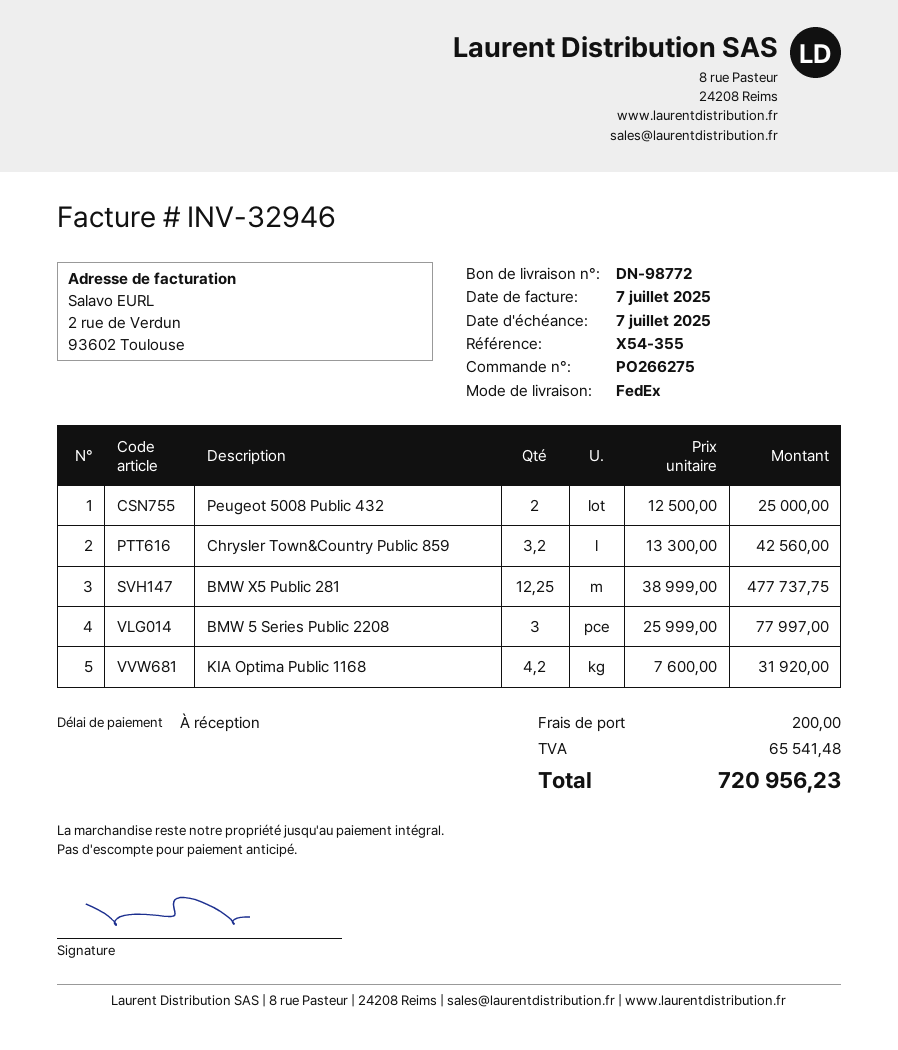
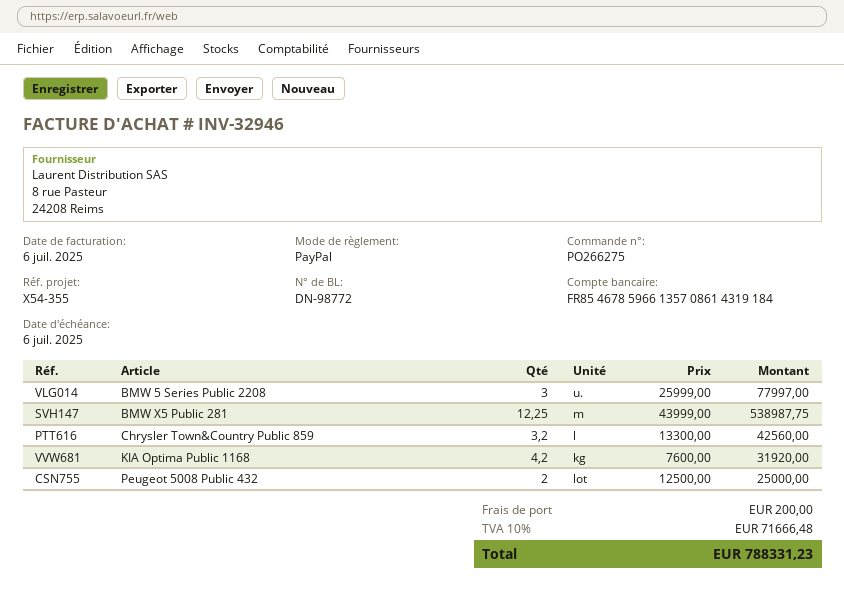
invoice date: 2025-07-07 -> 2025-07-06
due date: 2025-07-07 -> 2025-07-06
BMW X5 Public 281: 12.25 x 38999.00 = 477737.75 -> 12.25 x 43999.00 = 538987.75
tax: 65541.48 -> 71666.48
total: 720956.23 -> 788331.23

